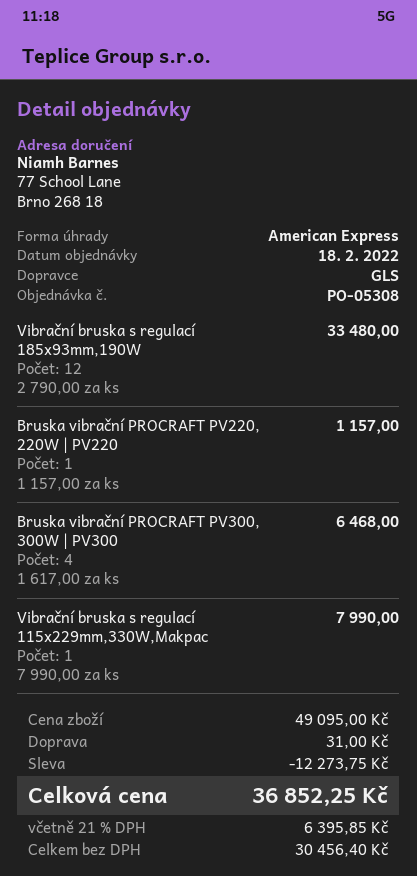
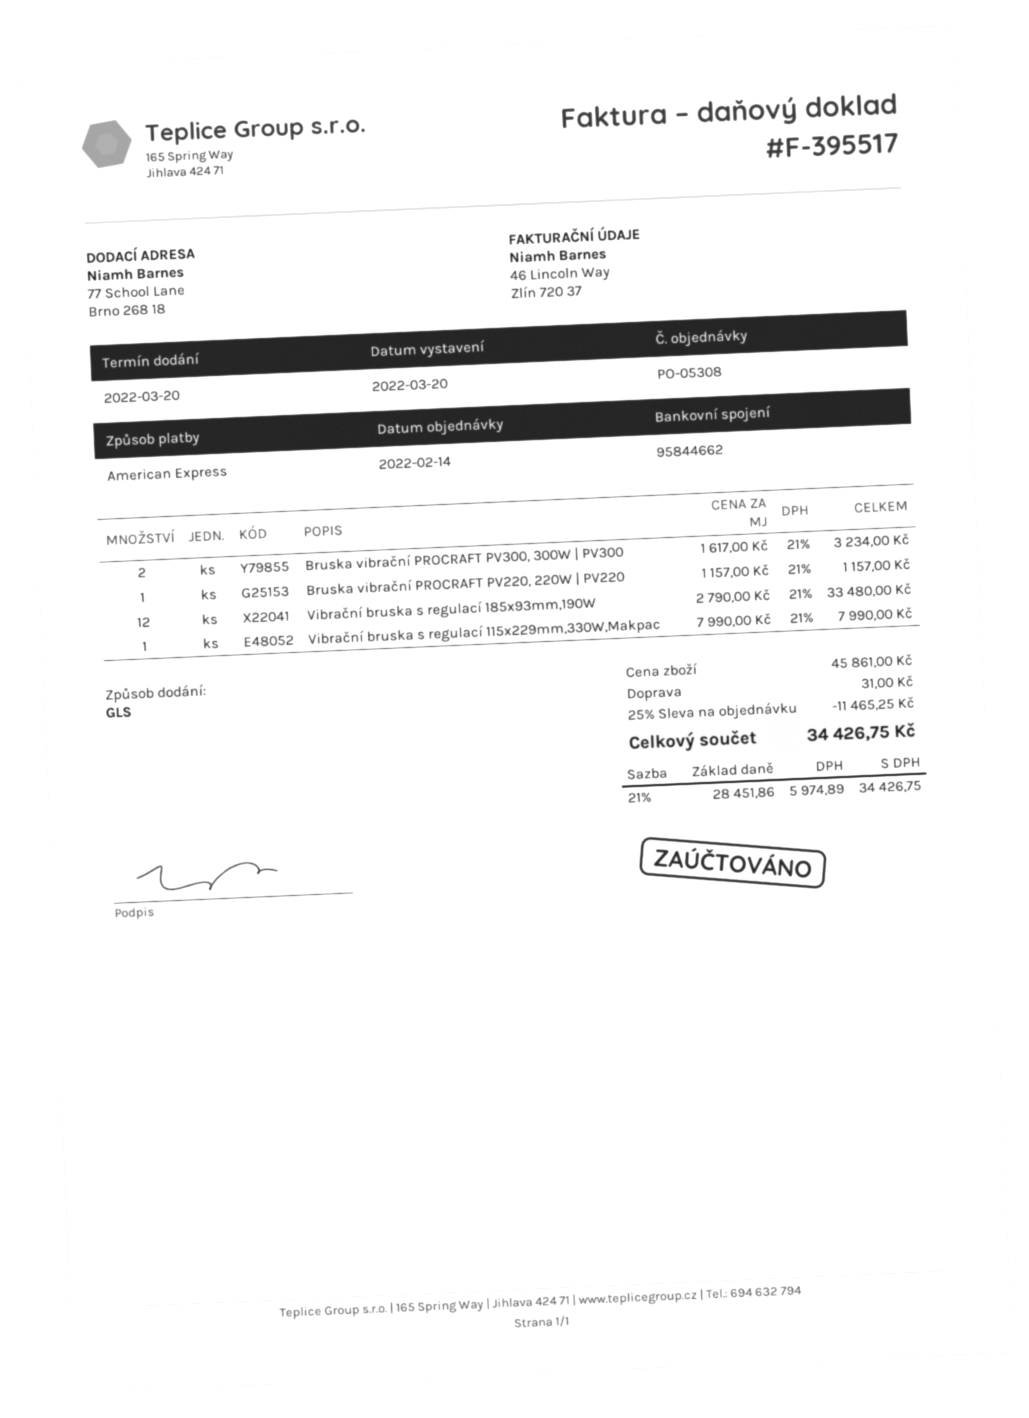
order date: 2022-02-18 -> 2022-02-14
Bruska vibrační PROCRAFT PV300, 300W | PV300: 4 x 1617.00 = 6468.00 -> 2 x 1617.00 = 3234.00
subtotal: 49095.00 -> 45861.00
discount: 12273.75 -> 11465.25
net: 30456.40 -> 28451.86
tax: 21% = 6395.85 -> 21% = 5974.89
total: 36852.25 -> 34426.75

